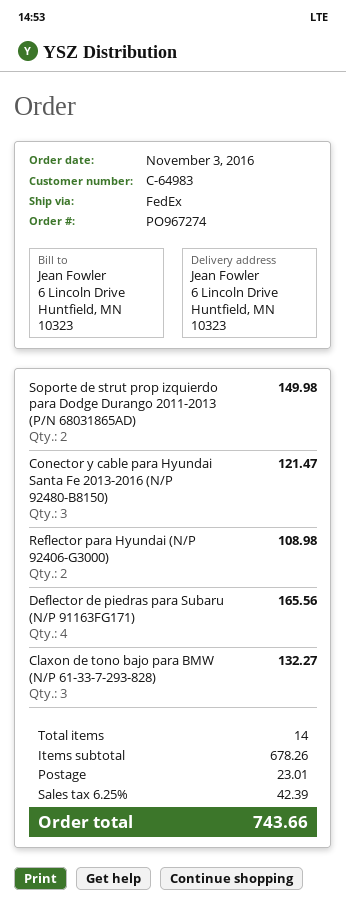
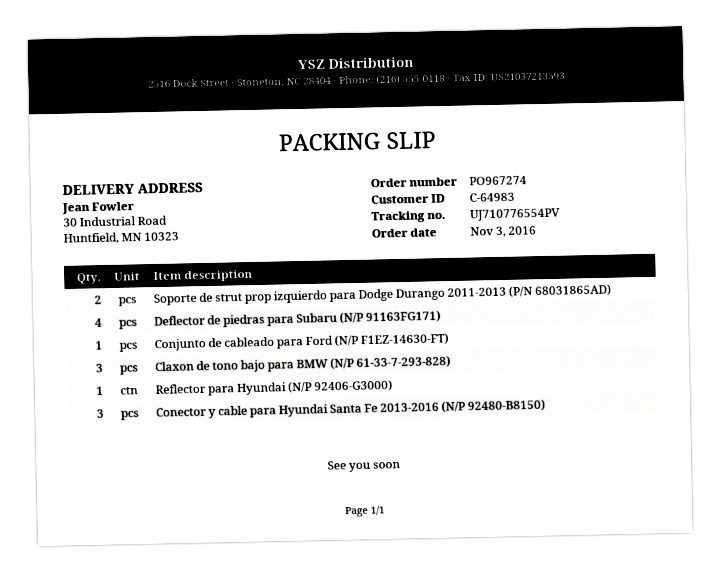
ship to: 6 Lincoln Drive, Huntfield, MN 10323 -> 30 Industrial Road, Huntfield, MN 10323
Reflector para Hyundai (N/P 92406-G3000): 2 -> 1
Conjunto de cableado para Ford (N/P F1EZ-14630-FT): none -> 1

